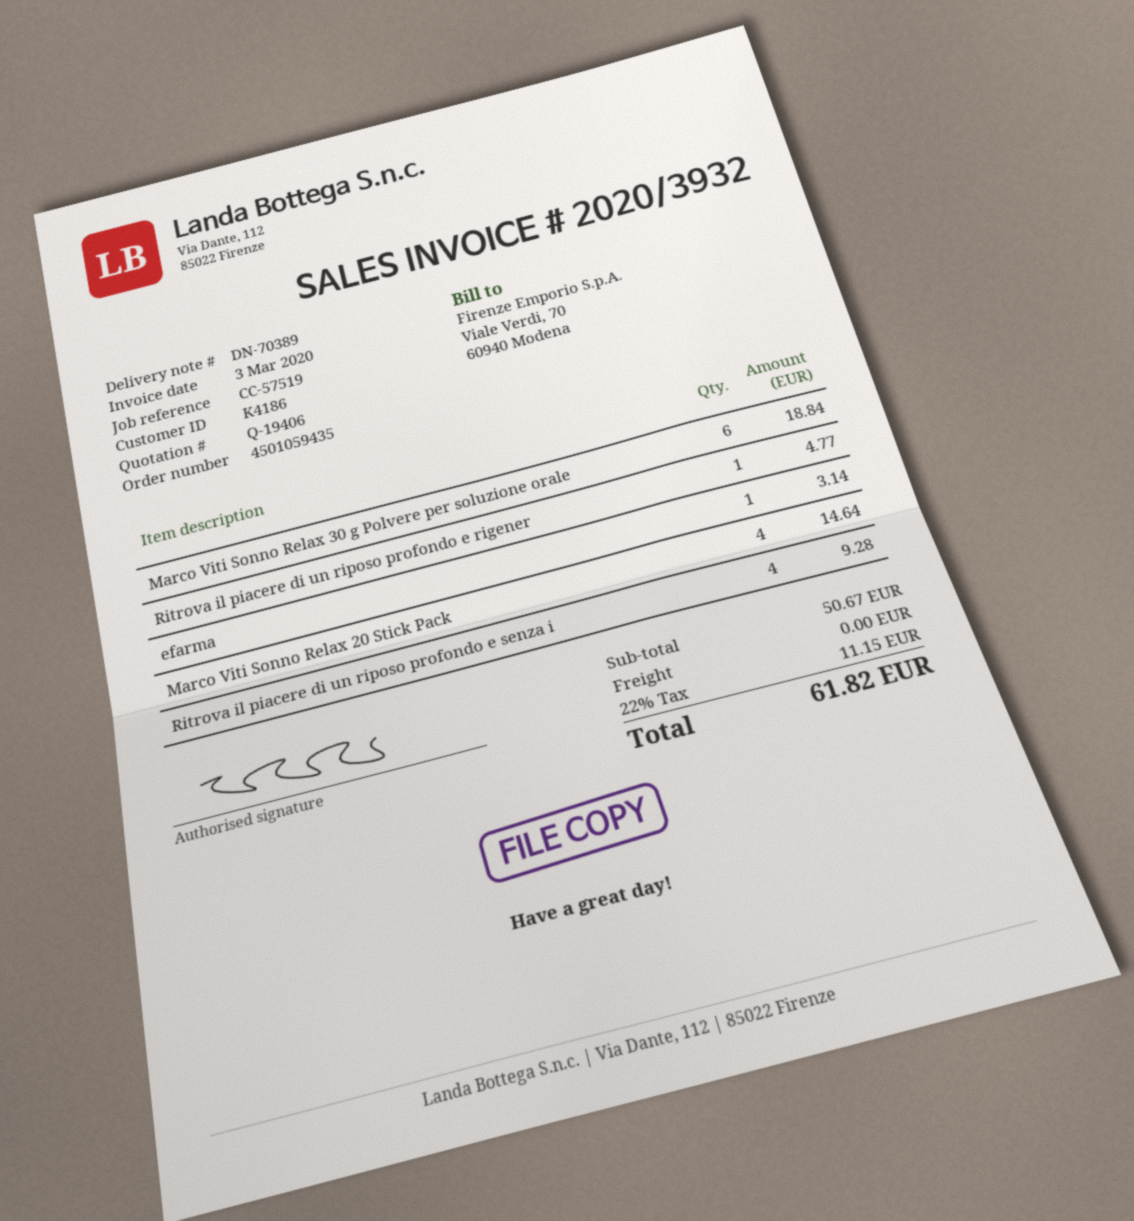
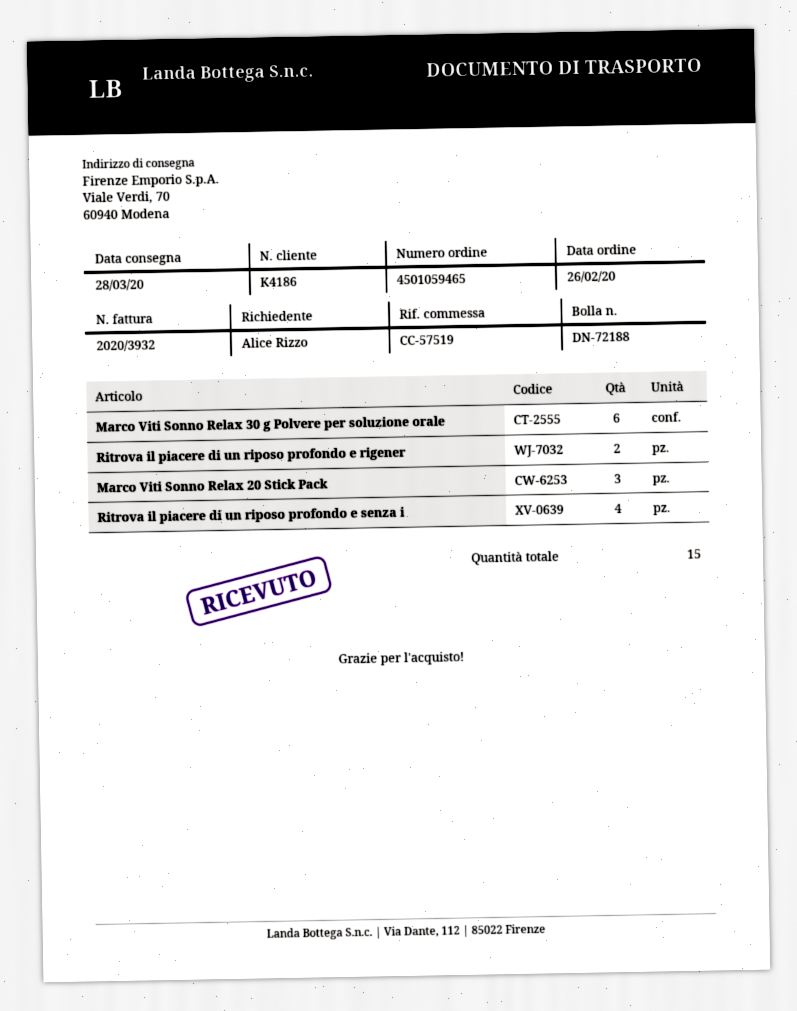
order number: 4501059435 -> 4501059465
delivery note number: DN-70389 -> DN-72188
Ritrova il piacere di un riposo profondo e rigener: 1 -> 2
efarma: 1 -> none
Marco Viti Sonno Relax 20 Stick Pack: 4 -> 3

